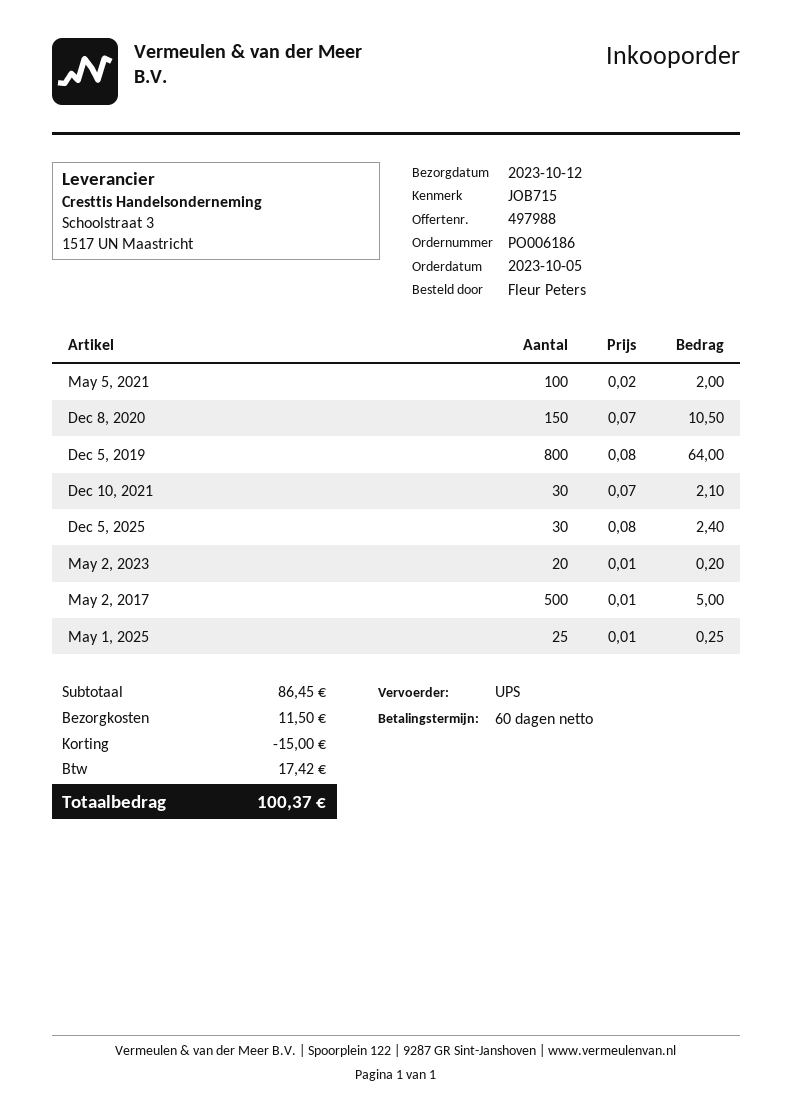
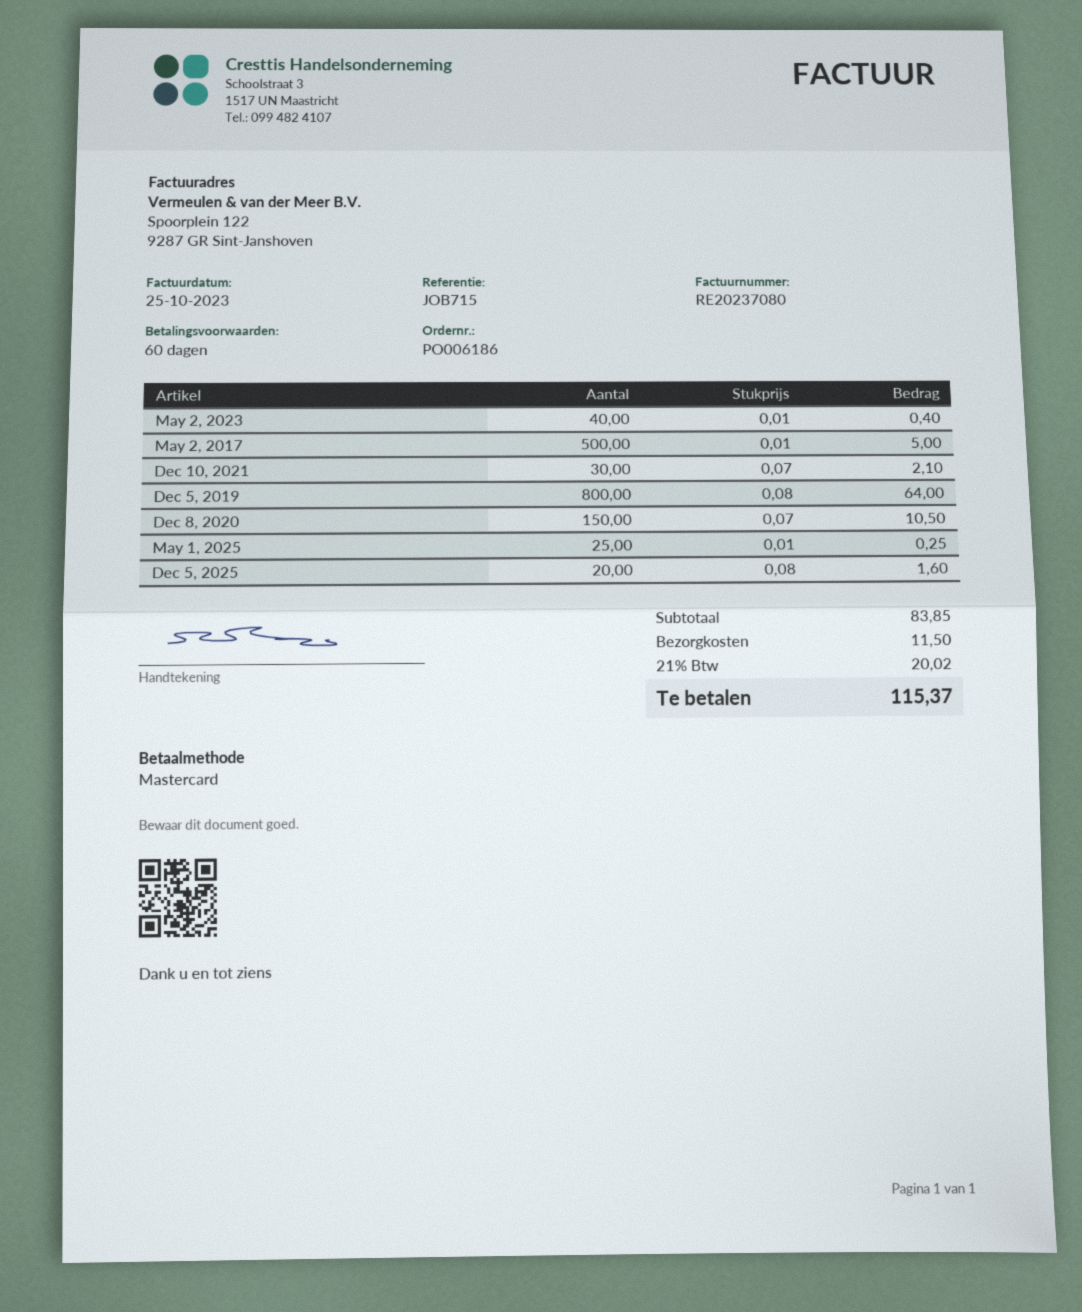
May 5, 2021: 100 x 0.02 = 2.00 -> none
Dec 5, 2025: 30 x 0.08 = 2.40 -> 20 x 0.08 = 1.60
May 2, 2023: 20 x 0.01 = 0.20 -> 40 x 0.01 = 0.40
subtotal: 86.45 -> 83.85
discount: 15.00 -> none
tax: 17.42 -> 20.02
total: 100.37 -> 115.37

